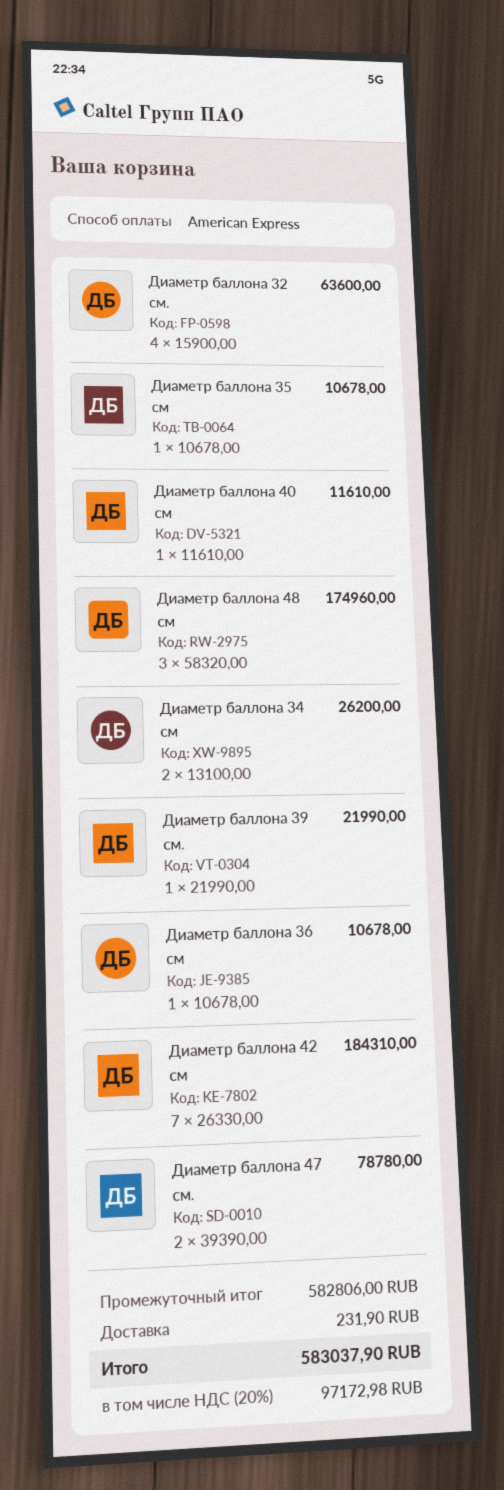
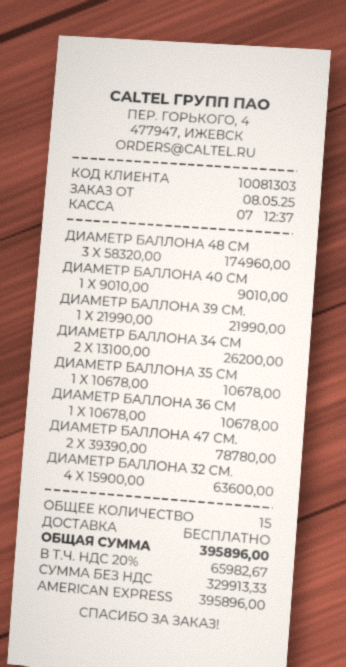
Диаметр баллона 40 см: 1 x 11610.00 = 11610.00 -> 1 x 9010.00 = 9010.00
Диаметр баллона 42 см: 7 x 26330.00 = 184310.00 -> none
shipping: 231.90 -> 0.00
tax: 20% = 97172.98 -> 20% = 65982.67
total: 583037.90 -> 395896.00

